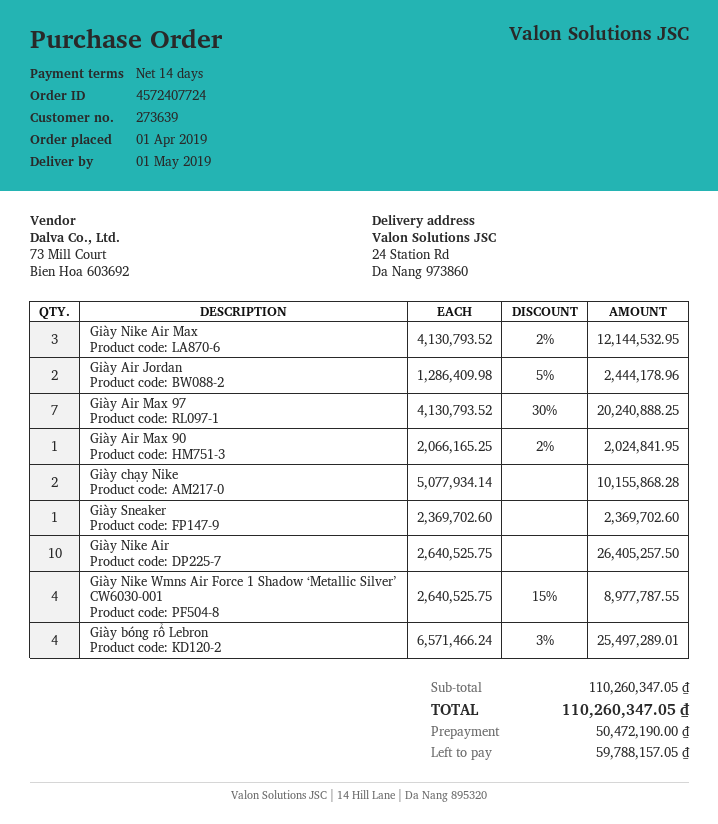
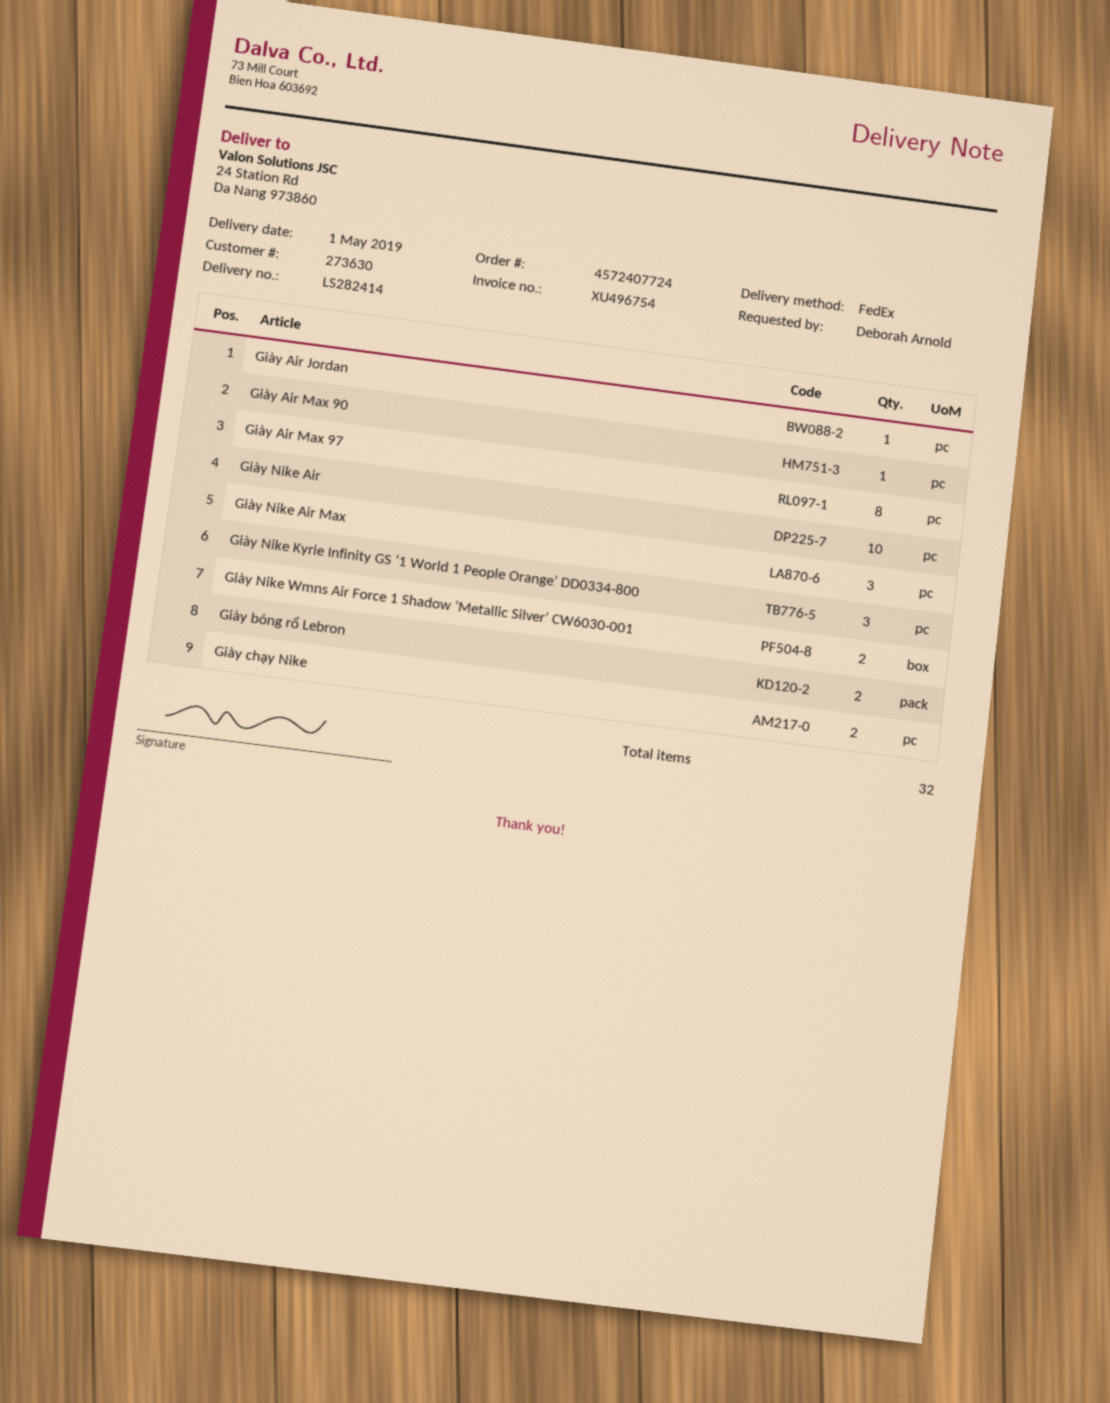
customer number: 273639 -> 273630
Giày Air Jordan: 2 -> 1
Giày Air Max 97: 7 -> 8
Giày Sneaker: 1 -> none
Giày Nike Wmns Air Force 1 Shadow ‘Metallic Silver’ CW6030-001: 4 -> 2
Giày bóng rổ Lebron: 4 -> 2
Giày Nike Kyrie Infinity GS ‘1 World 1 People Orange’ DD0334-800: none -> 3

